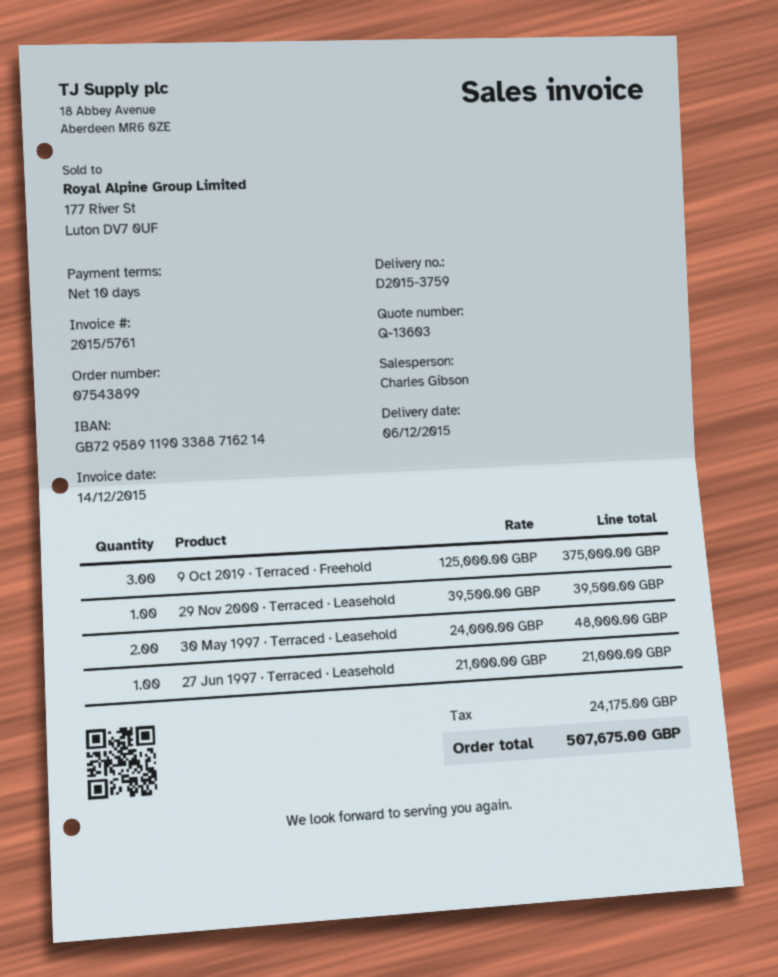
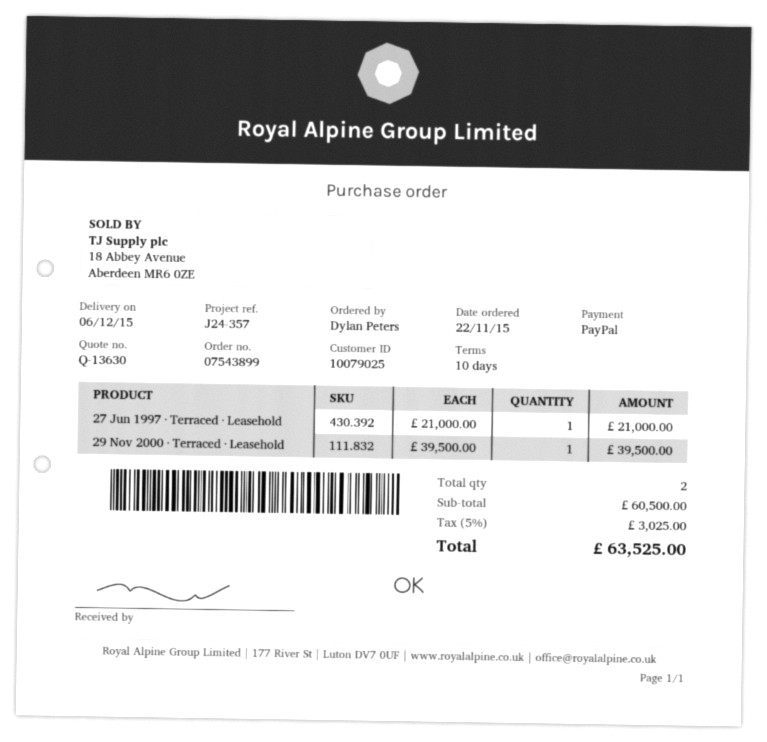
quote number: Q-13603 -> Q-13630
9 Oct 2019 · Terraced · Freehold: 3 x 125000.00 = 375000.00 -> none
30 May 1997 · Terraced · Leasehold: 2 x 24000.00 = 48000.00 -> none
tax: 24175.00 -> 3025.00
total: 507675.00 -> 63525.00

